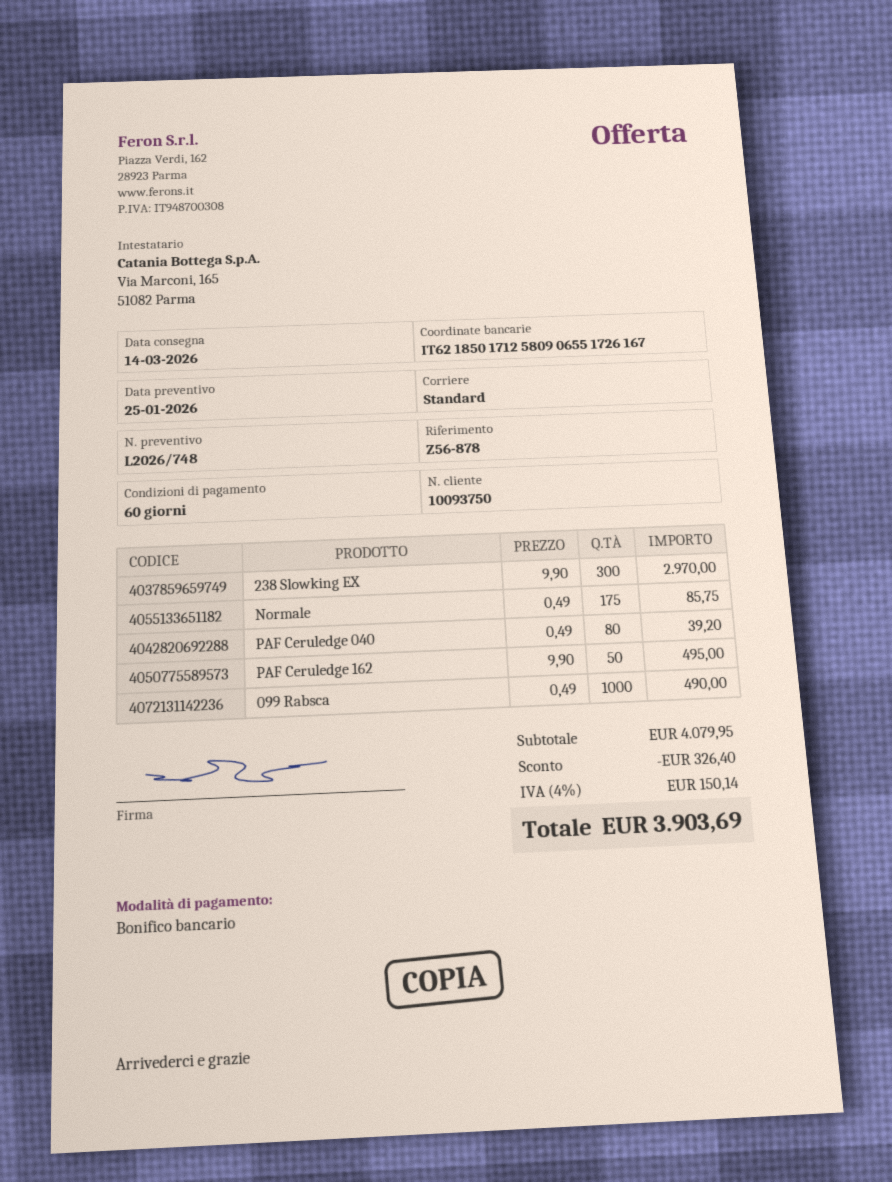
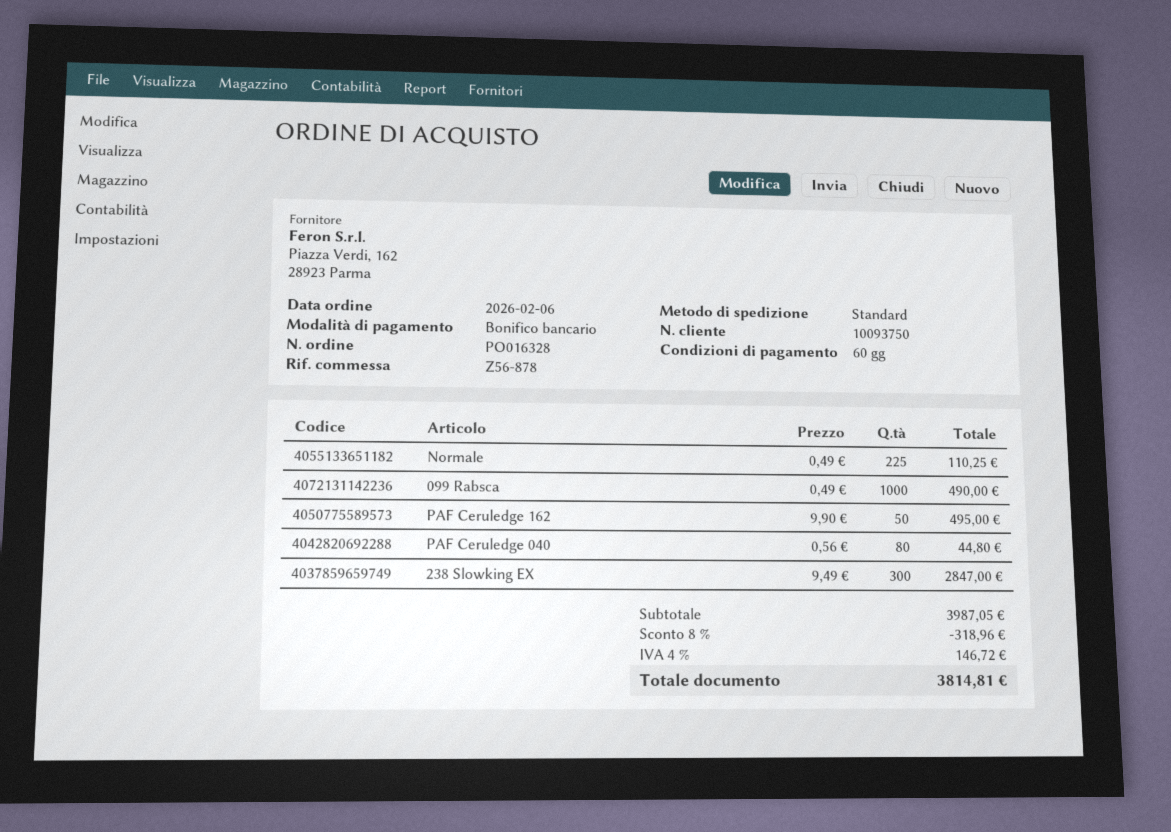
238 Slowking EX: 300 x 9.90 = 2970.00 -> 300 x 9.49 = 2847.00
Normale: 175 x 0.49 = 85.75 -> 225 x 0.49 = 110.25
PAF Ceruledge 040: 80 x 0.49 = 39.20 -> 80 x 0.56 = 44.80
subtotal: 4079.95 -> 3987.05
discount: 326.40 -> 318.96
tax: 4% = 150.14 -> 4% = 146.72
total: 3903.69 -> 3814.81

